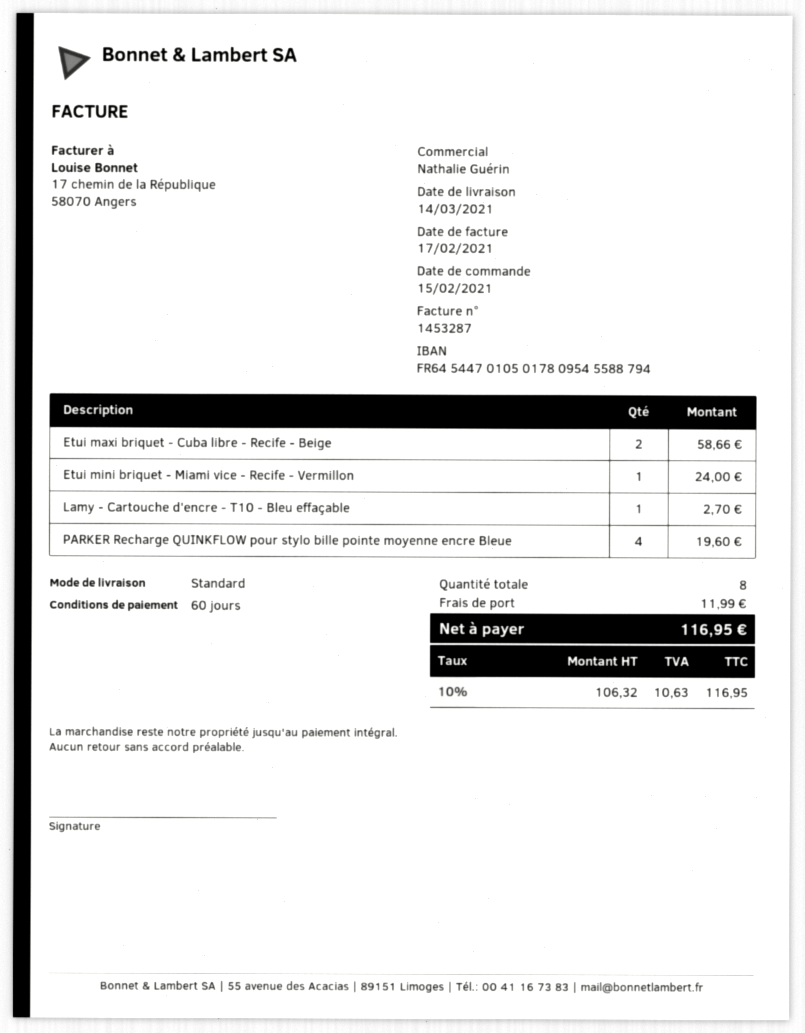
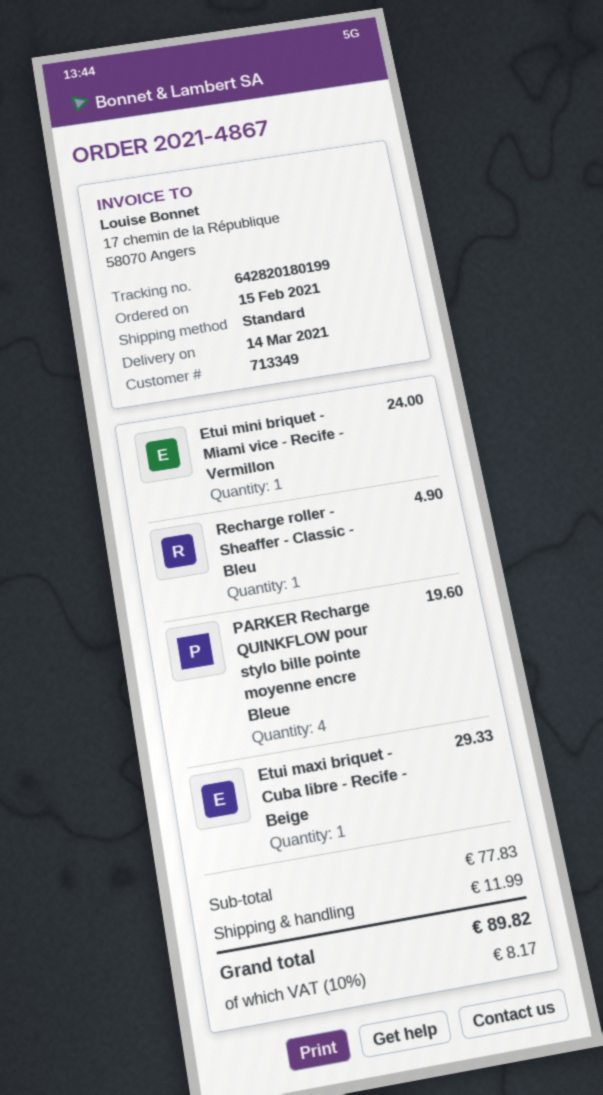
Etui maxi briquet - Cuba libre - Recife - Beige: 2 for 58.66 -> 1 for 29.33
Lamy - Cartouche d'encre - T10 - Bleu effaçable: 1 for 2.70 -> none
Recharge roller - Sheaffer - Classic - Bleu: none -> 1 for 4.90
tax: 10% = 10.63 -> 10% = 8.17
total: 116.95 -> 89.82

